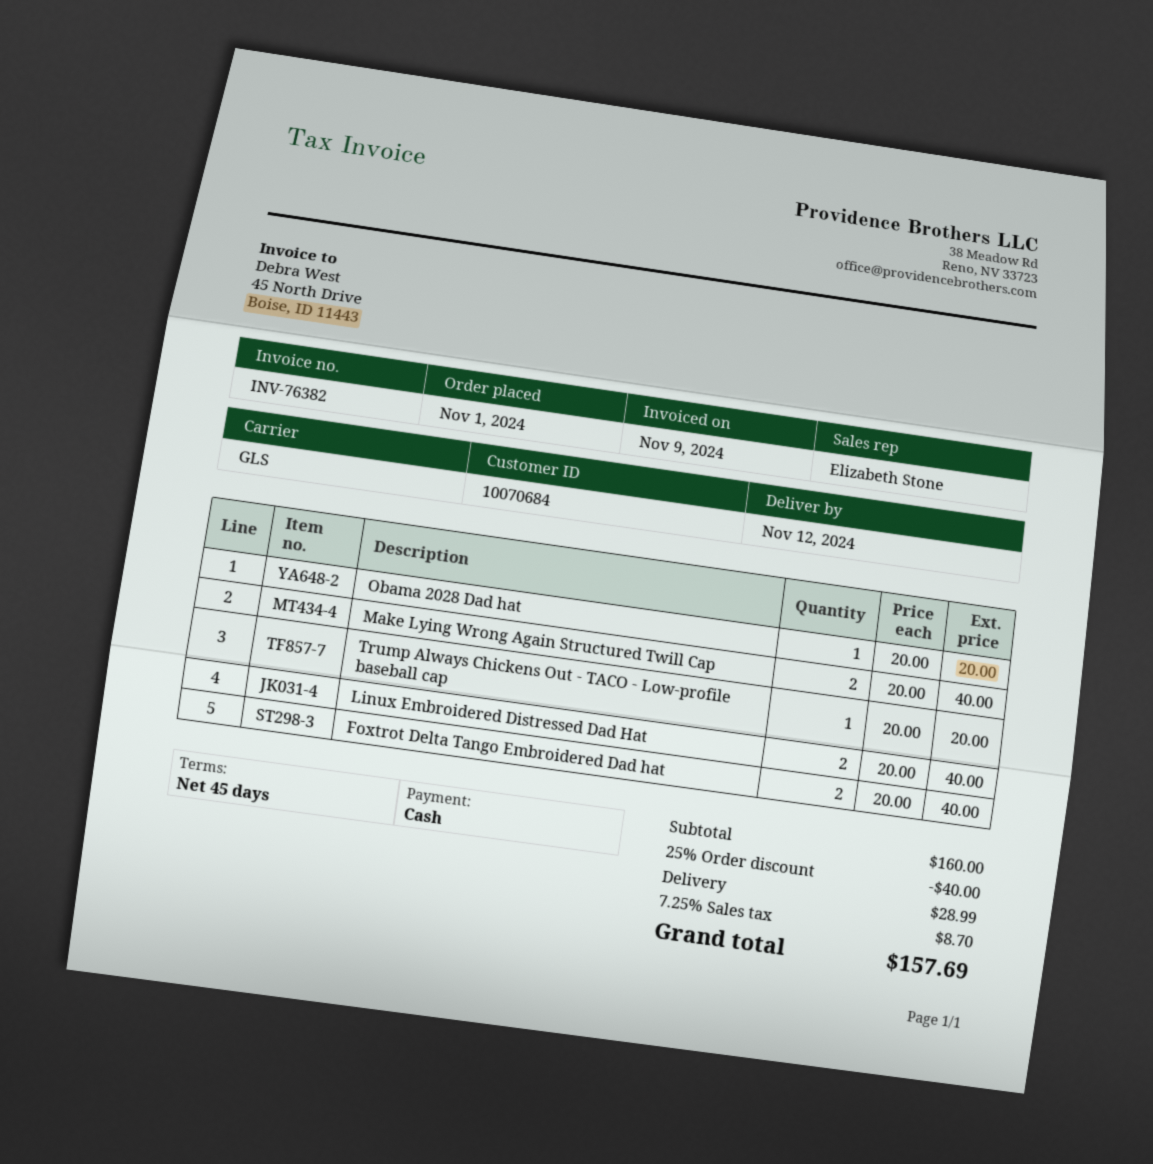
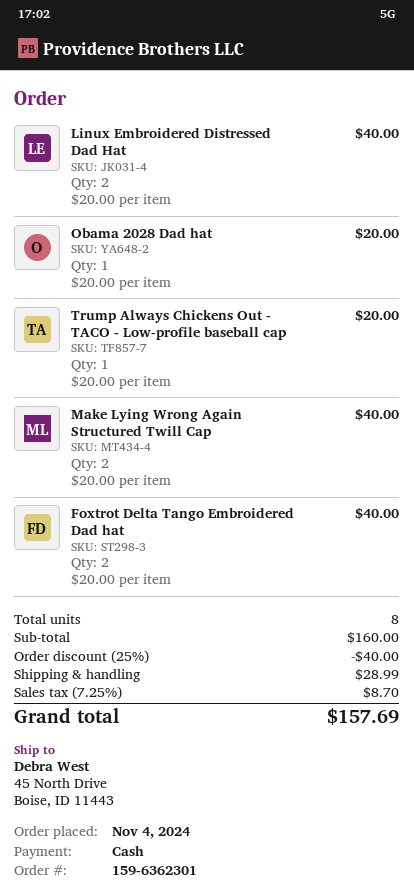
order date: 2024-11-01 -> 2024-11-04

